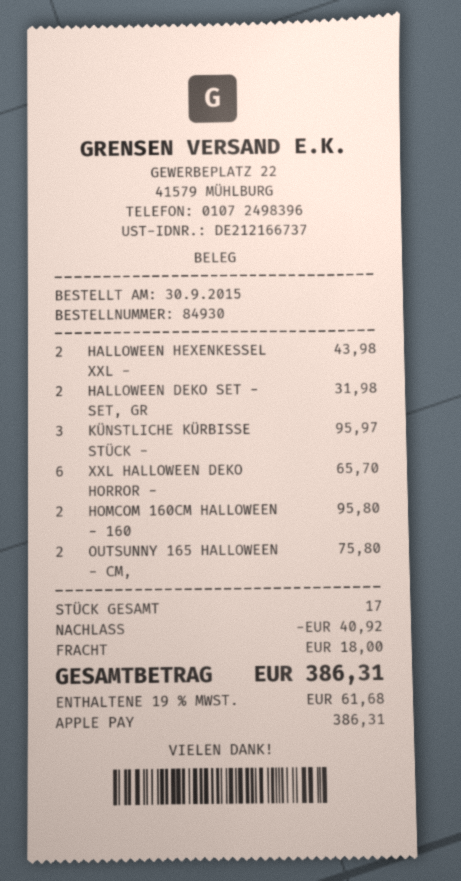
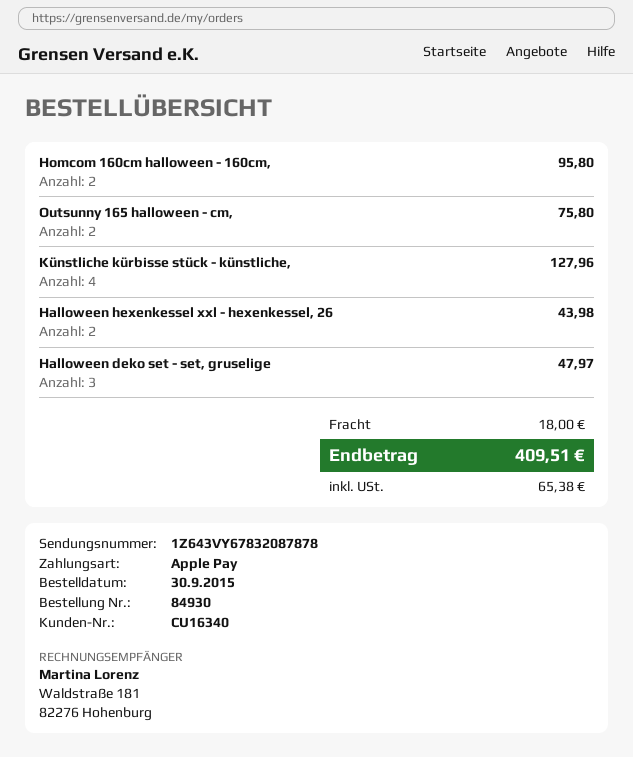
HALLOWEEN DEKO SET - SET, GR: 2 for 31.98 -> 3 for 47.97
KÜNSTLICHE KÜRBISSE STÜCK -: 3 for 95.97 -> 4 for 127.96
XXL HALLOWEEN DEKO HORROR -: 6 for 65.70 -> none
discount: 40.92 -> none
tax: 61.68 -> 65.38
total: 386.31 -> 409.51

